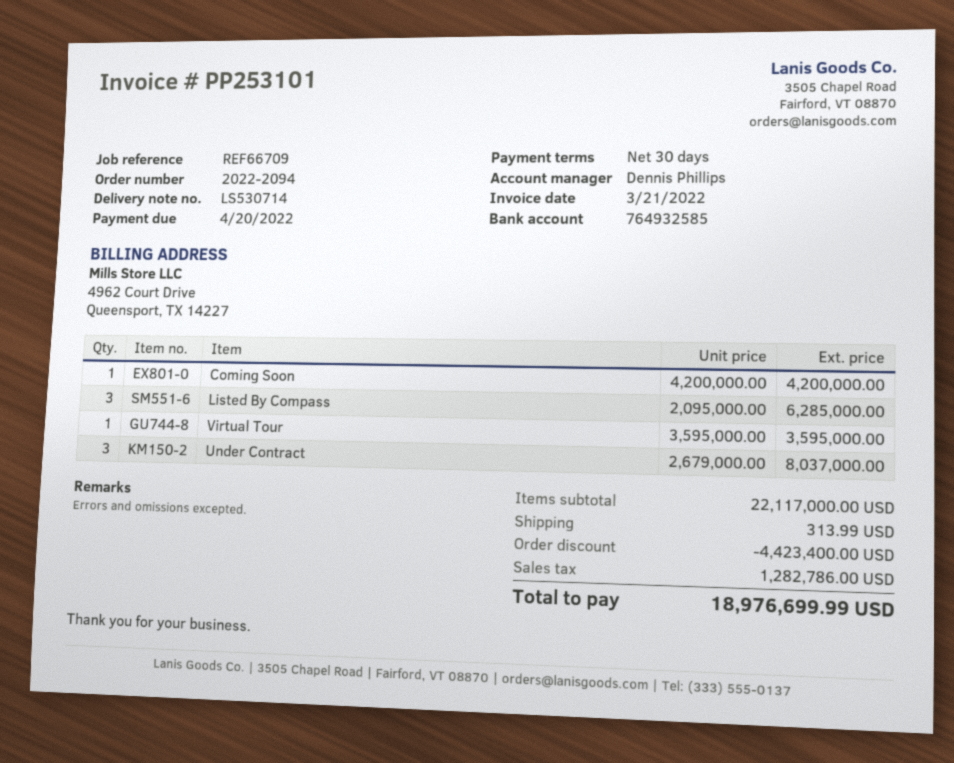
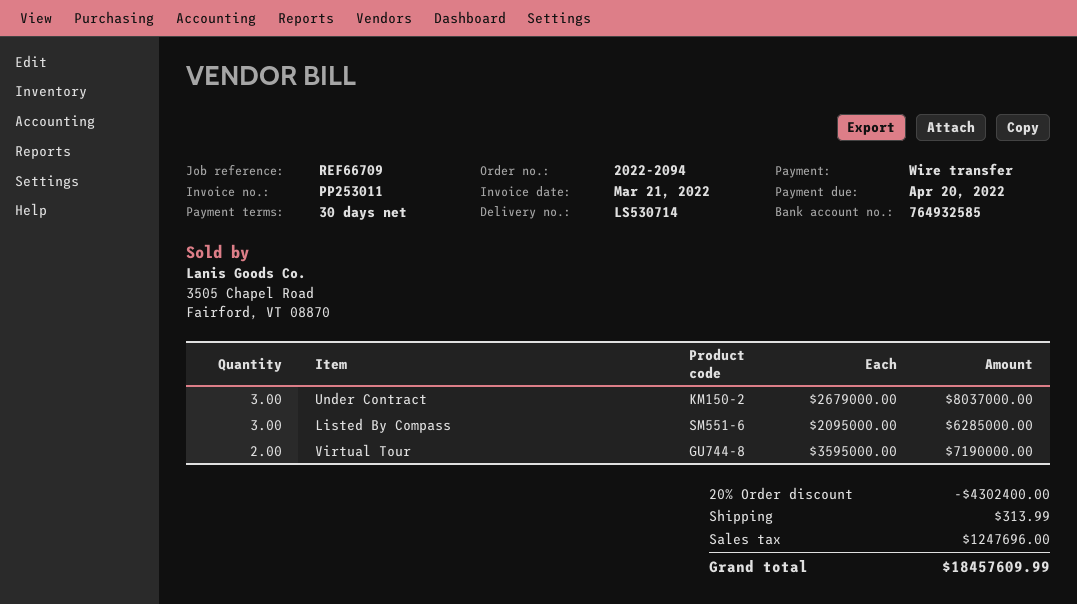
invoice number: PP253101 -> PP253011
Coming Soon: 1 x 4200000.00 = 4200000.00 -> none
Virtual Tour: 1 x 3595000.00 = 3595000.00 -> 2 x 3595000.00 = 7190000.00
discount: 4423400.00 -> 4302400.00
tax: 1282786.00 -> 1247696.00
total: 18976699.99 -> 18457609.99

